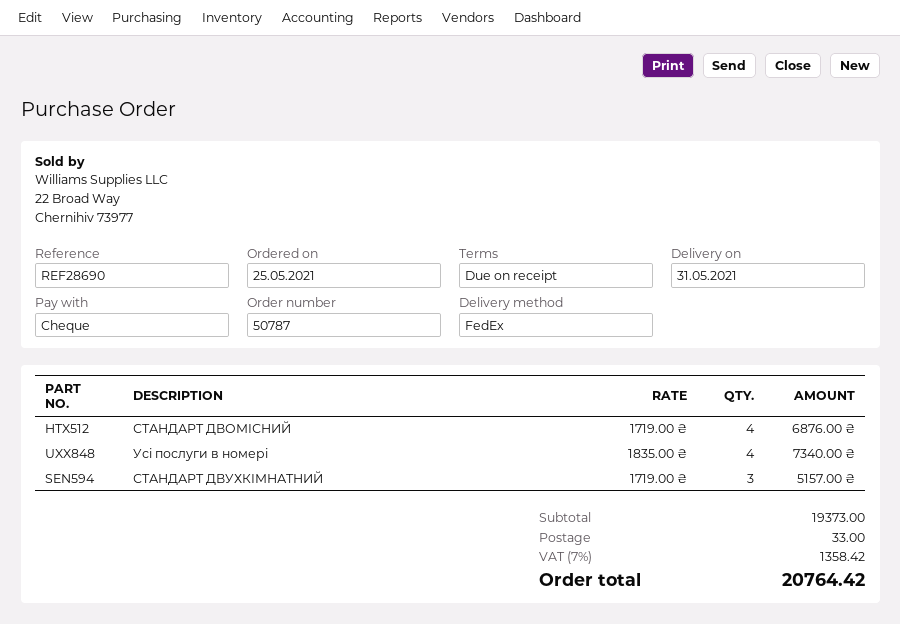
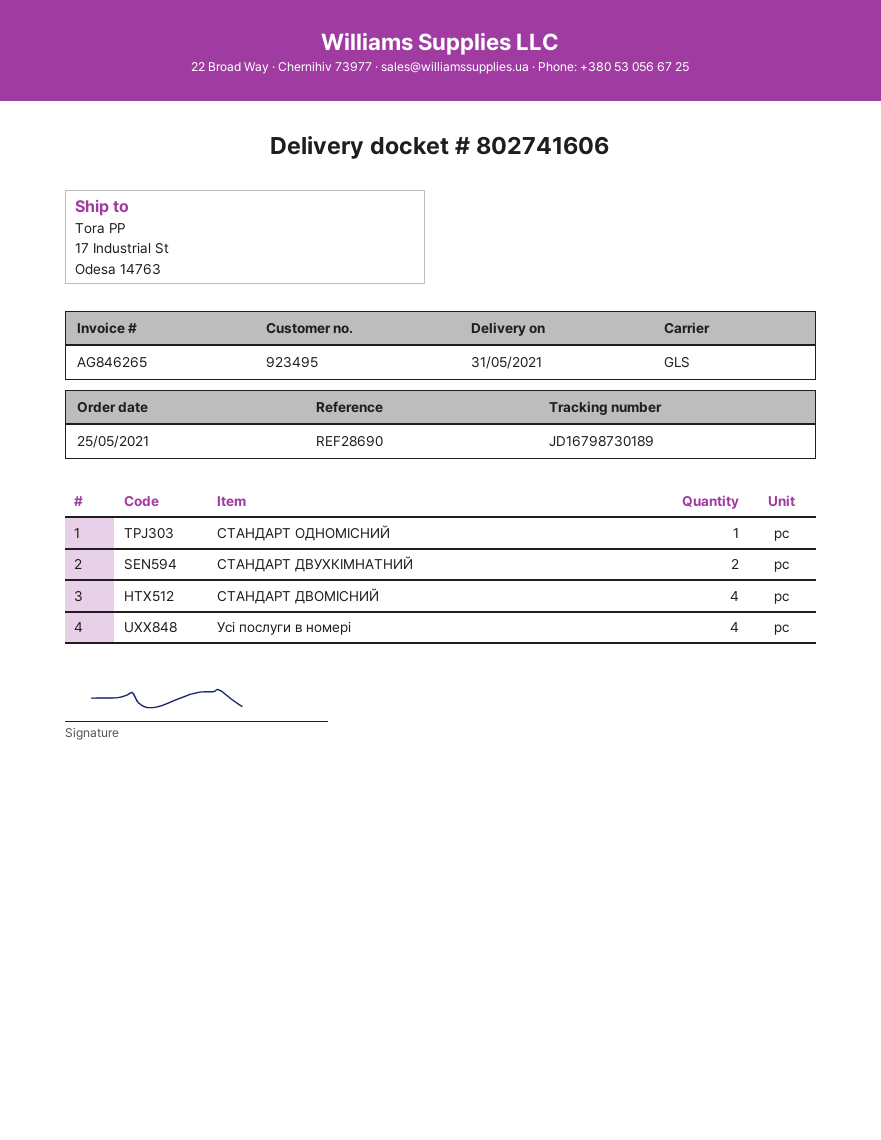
shipping method: FedEx -> GLS
СТАНДАРТ ДВУХКІМНАТНИЙ: 3 -> 2
СТАНДАРТ ОДНОМІСНИЙ: none -> 1

